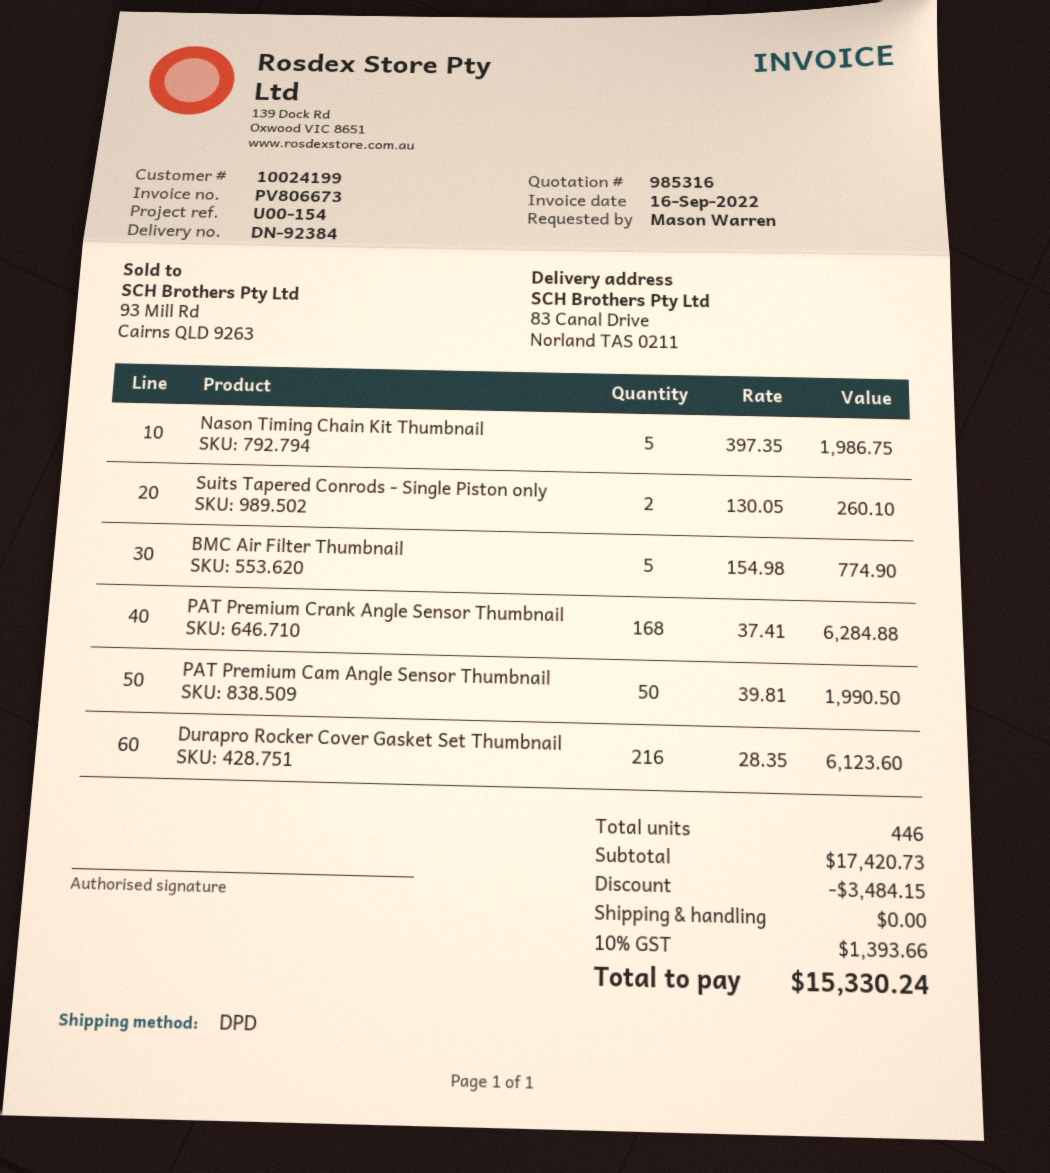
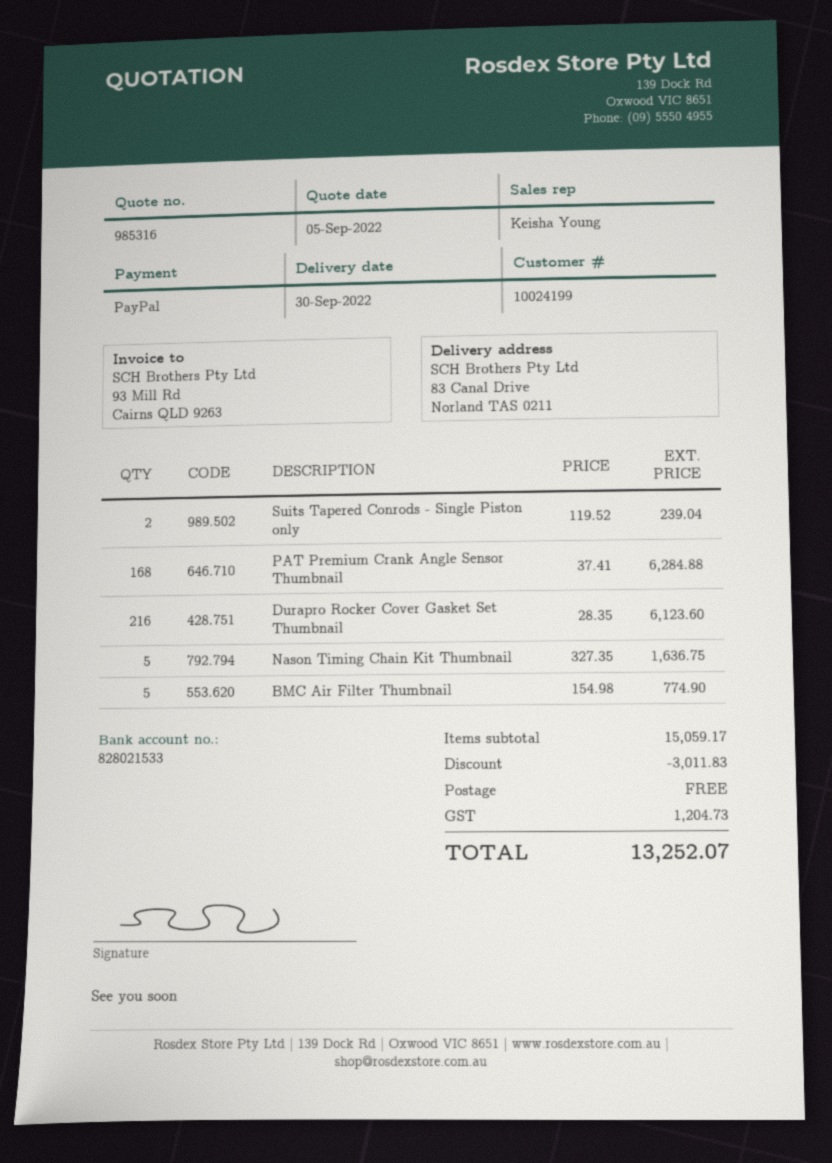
Nason Timing Chain Kit Thumbnail: 5 x 397.35 = 1986.75 -> 5 x 327.35 = 1636.75
Suits Tapered Conrods - Single Piston only: 2 x 130.05 = 260.10 -> 2 x 119.52 = 239.04
PAT Premium Cam Angle Sensor Thumbnail: 50 x 39.81 = 1990.50 -> none
subtotal: 17420.73 -> 15059.17
discount: 3484.15 -> 3011.83
tax: 1393.66 -> 1204.73
total: 15330.24 -> 13252.07

